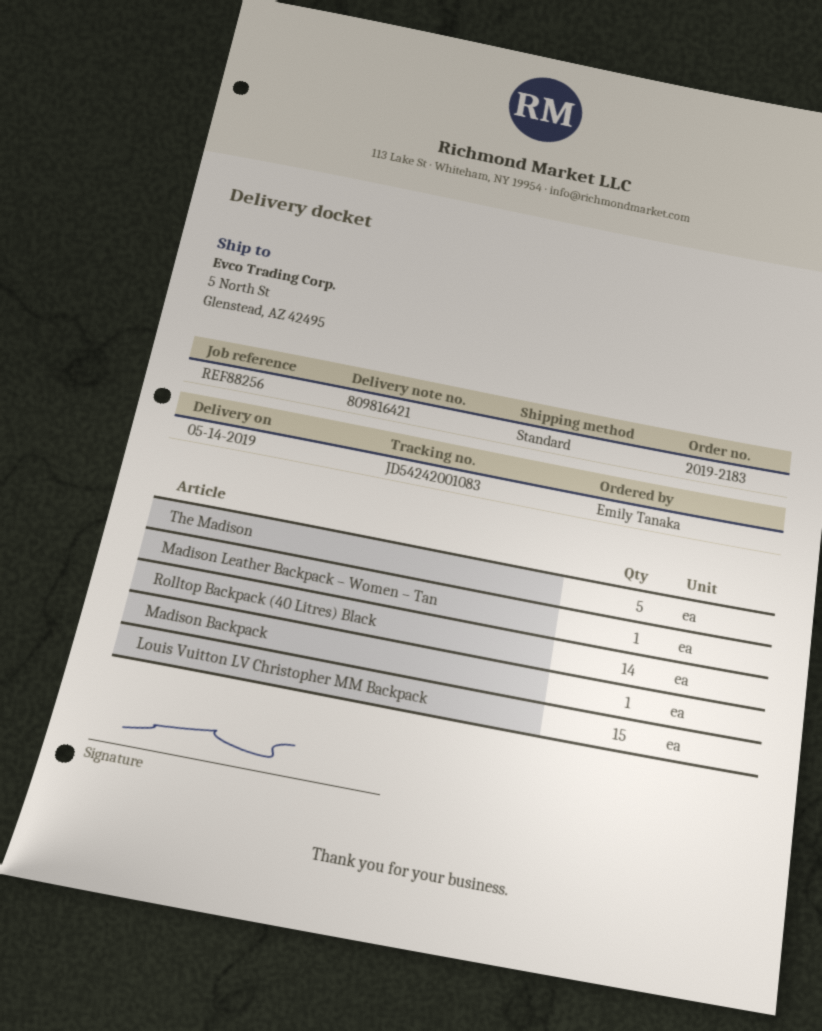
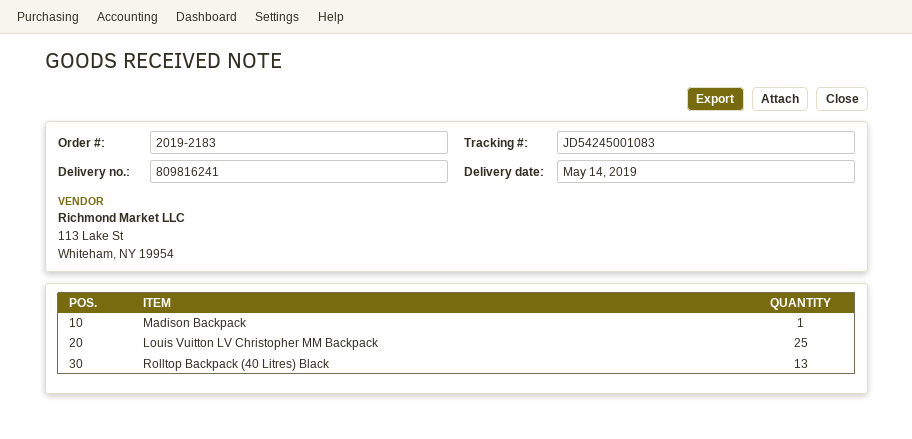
delivery note number: 809816421 -> 809816241
tracking number: JD54242001083 -> JD54245001083
The Madison: 5 -> none
Madison Leather Backpack – Women – Tan: 1 -> none
Rolltop Backpack (40 Litres) Black: 14 -> 13
Louis Vuitton LV Christopher MM Backpack: 15 -> 25

